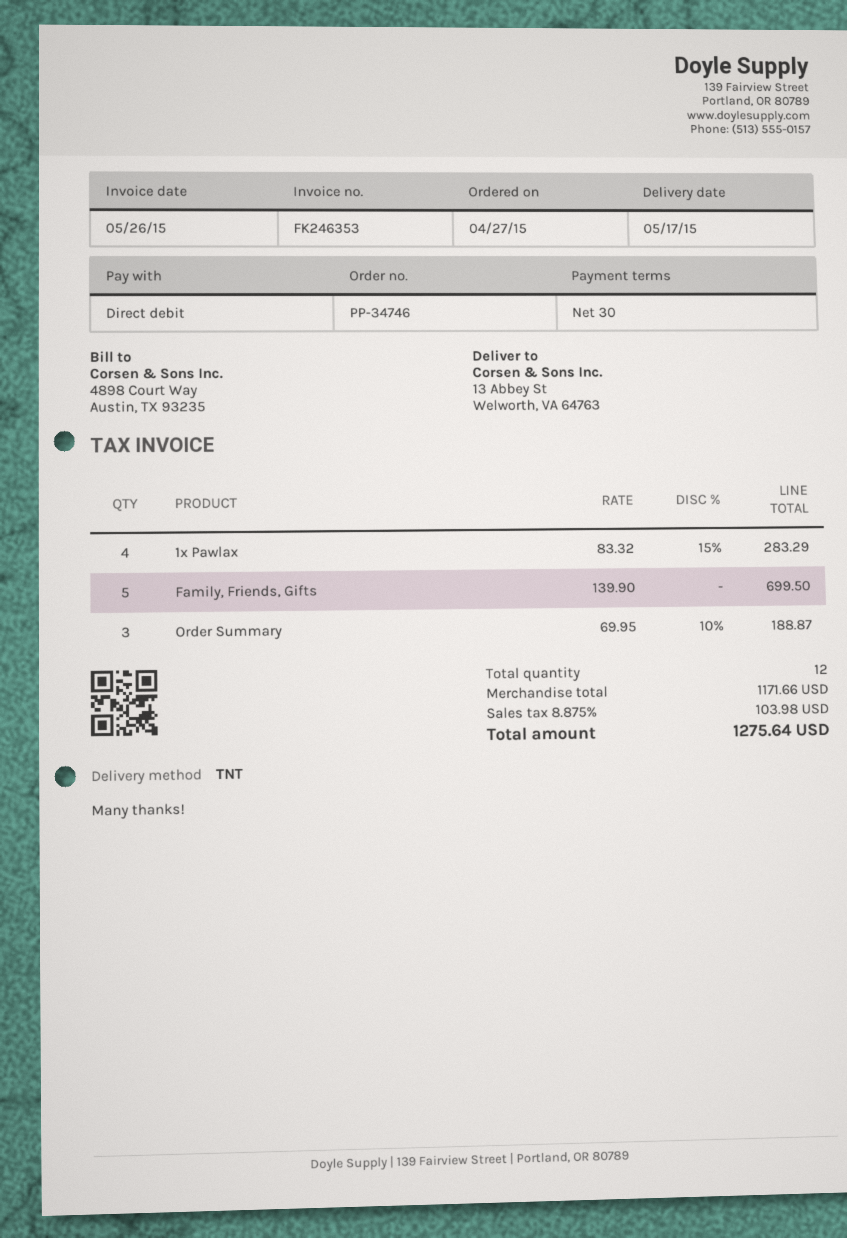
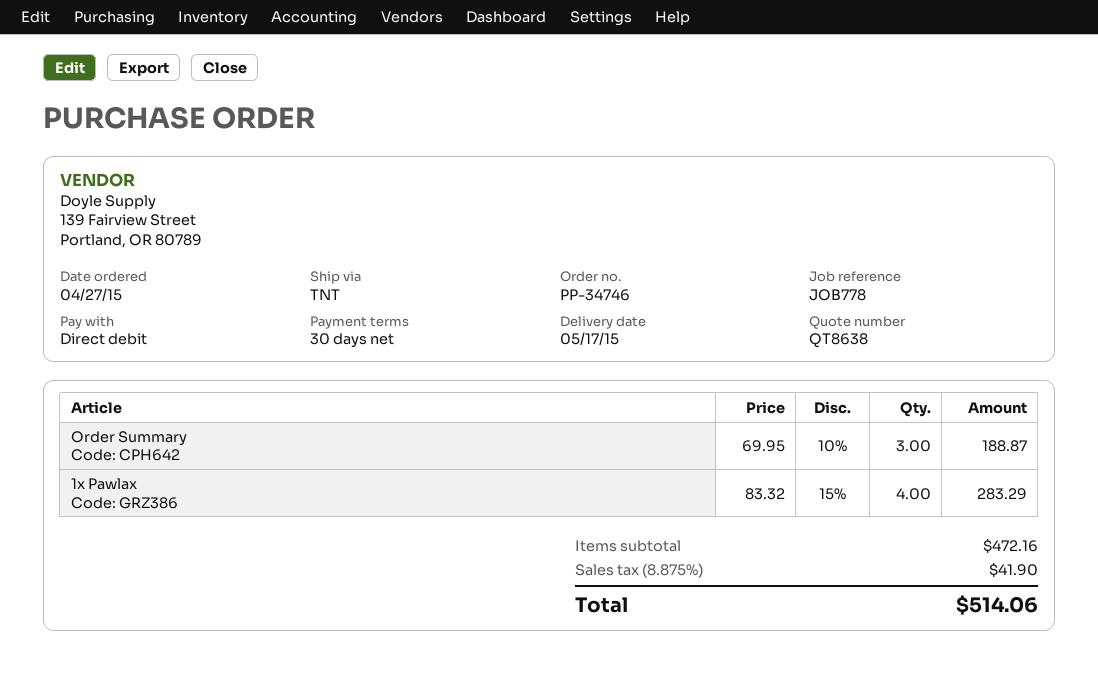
Family, Friends, Gifts: 5 x 139.90 = 699.50 -> none
subtotal: 1171.66 -> 472.16
tax: 8.875% = 103.98 -> 8.875% = 41.90
total: 1275.64 -> 514.06

